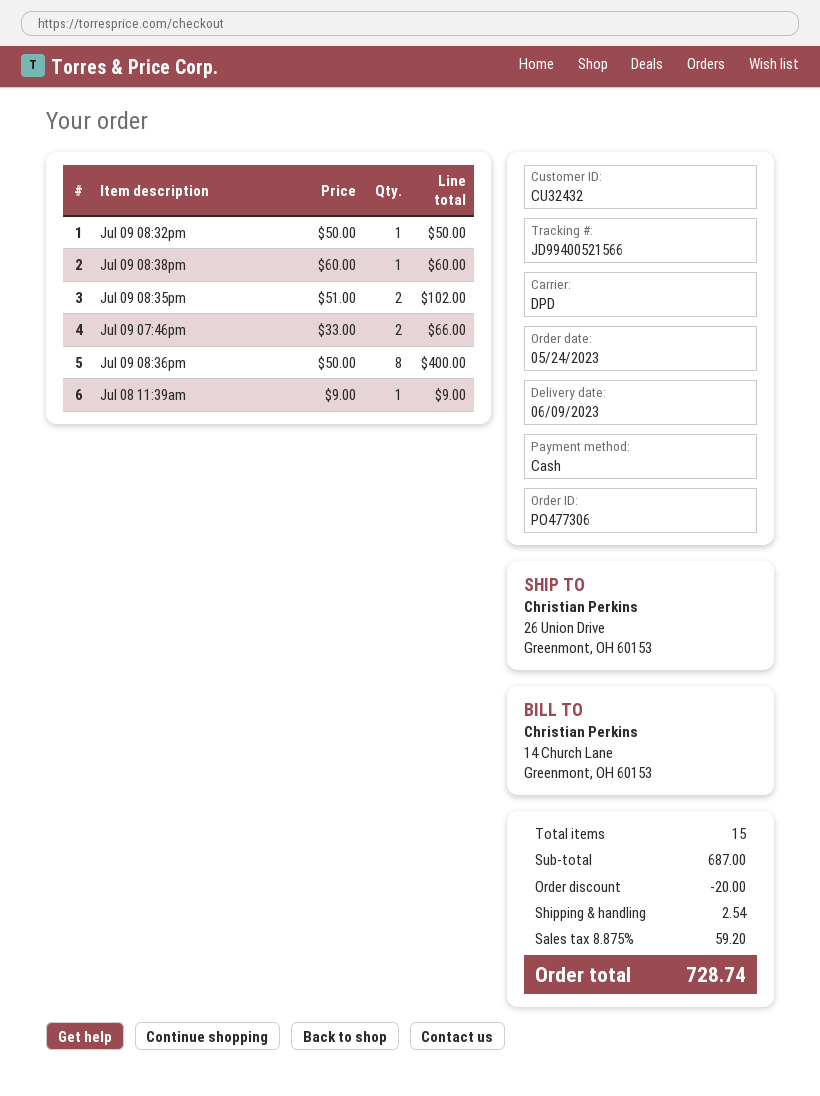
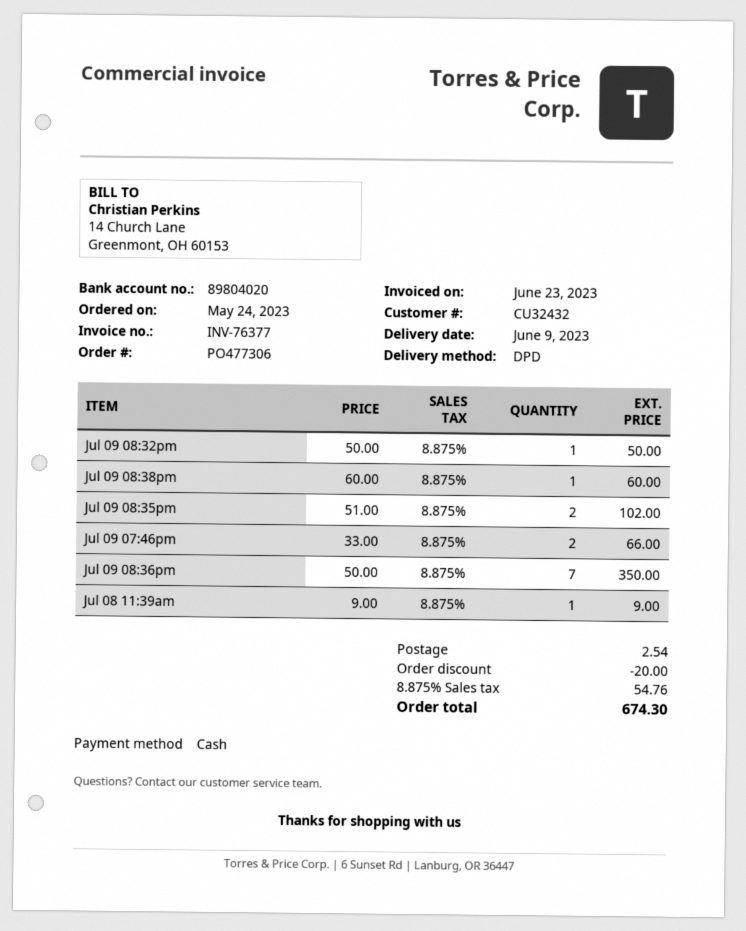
Jul 09 08:36pm: 8 x 50.00 = 400.00 -> 7 x 50.00 = 350.00
tax: 8.875% = 59.20 -> 8.875% = 54.76
total: 728.74 -> 674.30

